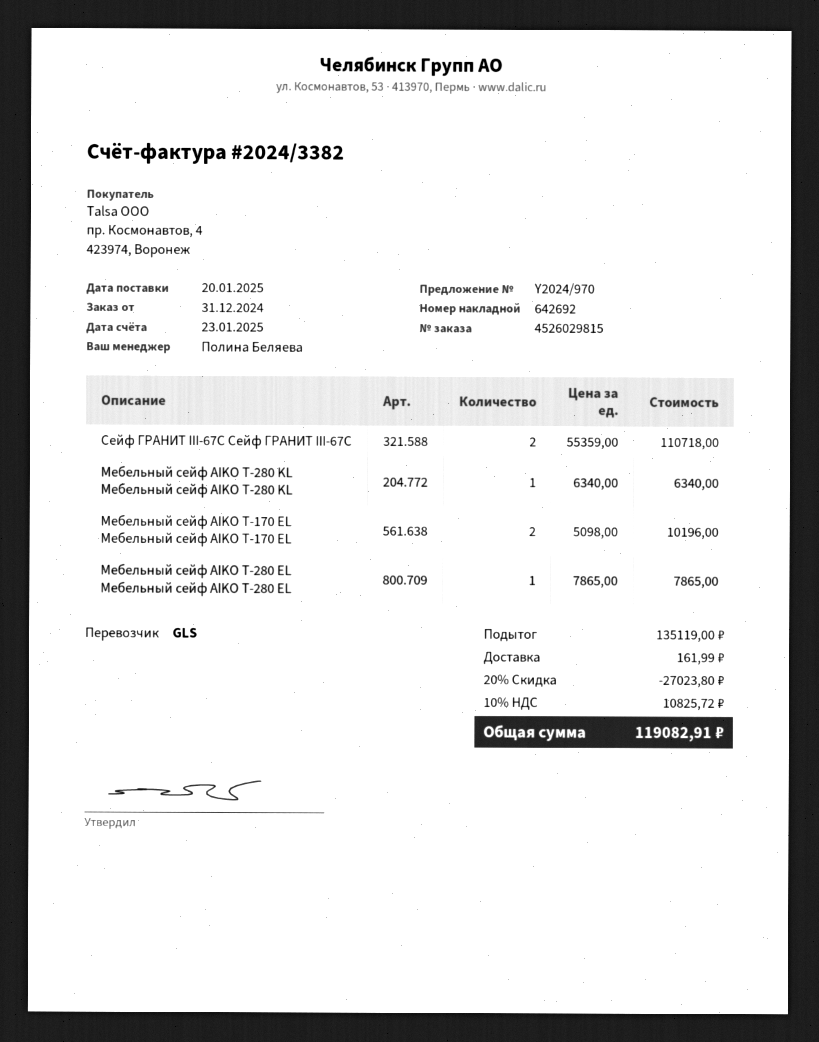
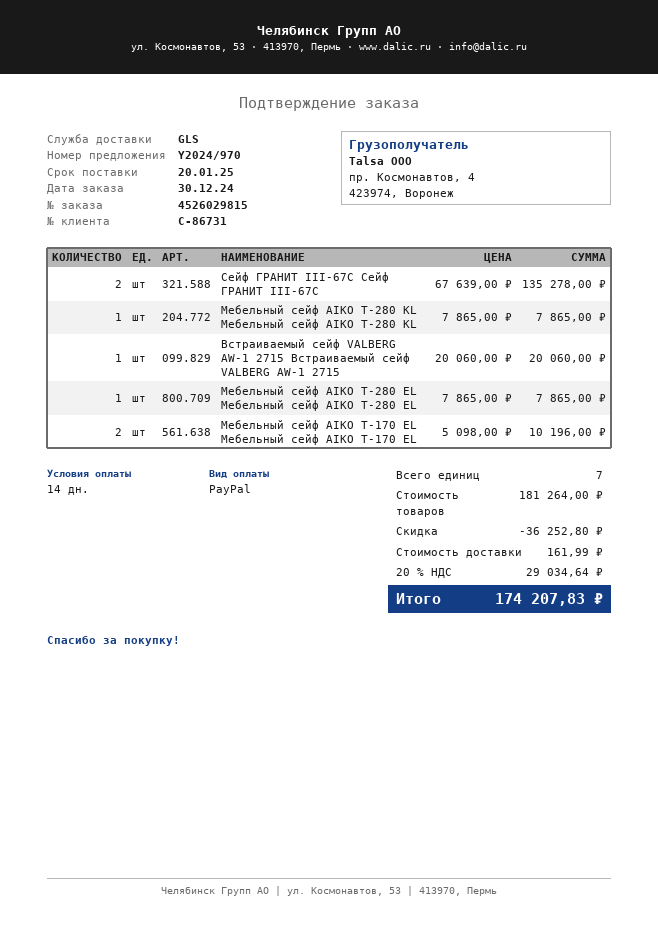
order date: 2024-12-31 -> 2024-12-30
Сейф ГРАНИТ III-67С Сейф ГРАНИТ III-67С: 2 x 55359.00 = 110718.00 -> 2 x 67639.00 = 135278.00
Мебельный сейф AIKO T-280 KL Мебельный сейф AIKO T-280 KL: 1 x 6340.00 = 6340.00 -> 1 x 7865.00 = 7865.00
Встраиваемый сейф VALBERG AW-1 2715 Встраиваемый сейф VALBERG AW-1 2715: none -> 1 x 20060.00 = 20060.00
subtotal: 135119.00 -> 181264.00
discount: 27023.80 -> 36252.80
tax: 10% = 10825.72 -> 20% = 29034.64
total: 119082.91 -> 174207.83

